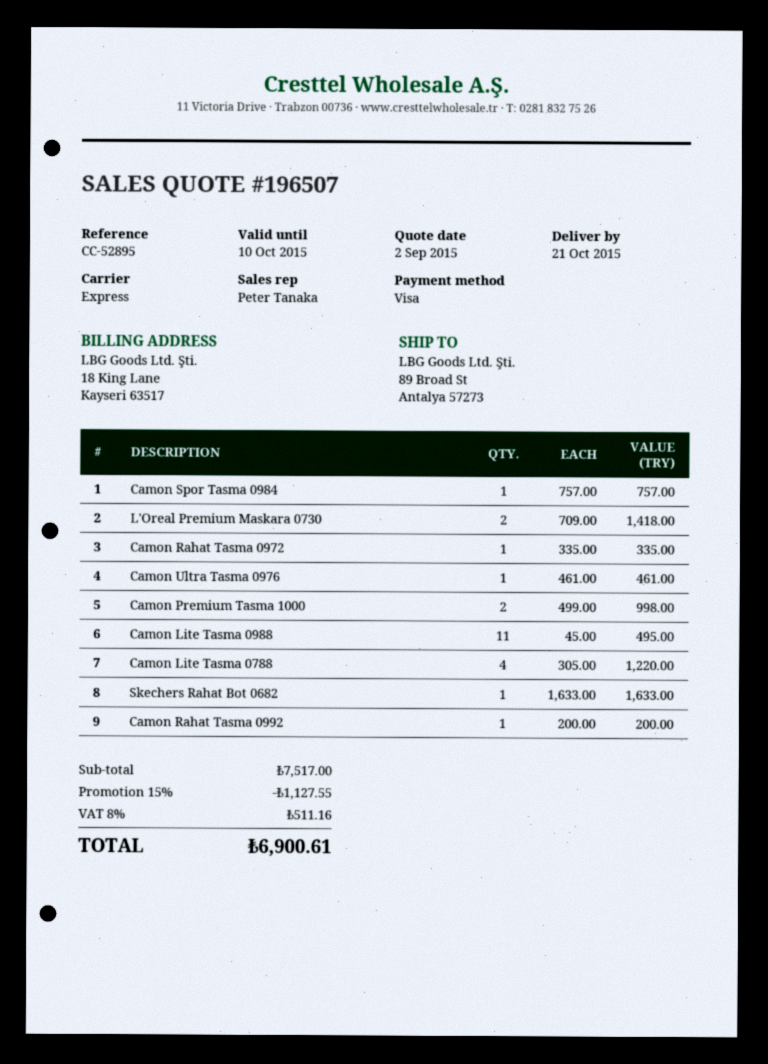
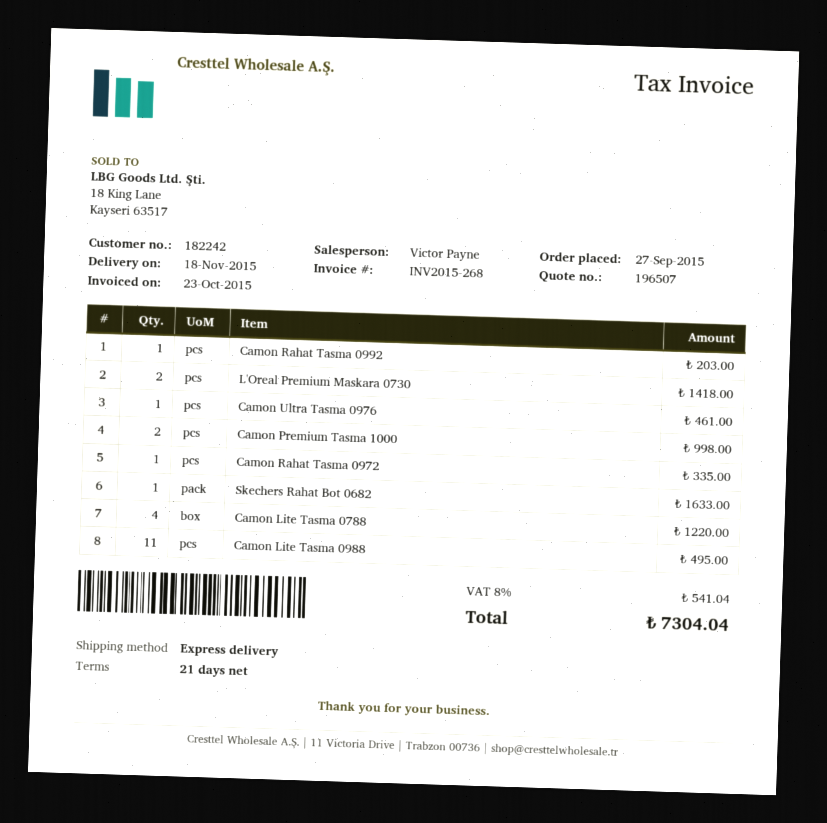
delivery date: 2015-10-21 -> 2015-11-18
sales rep: Peter Tanaka -> Victor Payne
Camon Spor Tasma 0984: 1 for 757.00 -> none
Camon Rahat Tasma 0992: 1 for 200.00 -> 1 for 203.00
discount: 15% = 1127.55 -> none
tax: 8% = 511.16 -> 8% = 541.04
total: 6900.61 -> 7304.04

